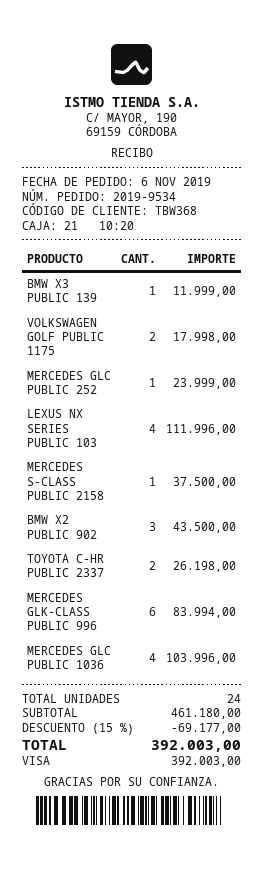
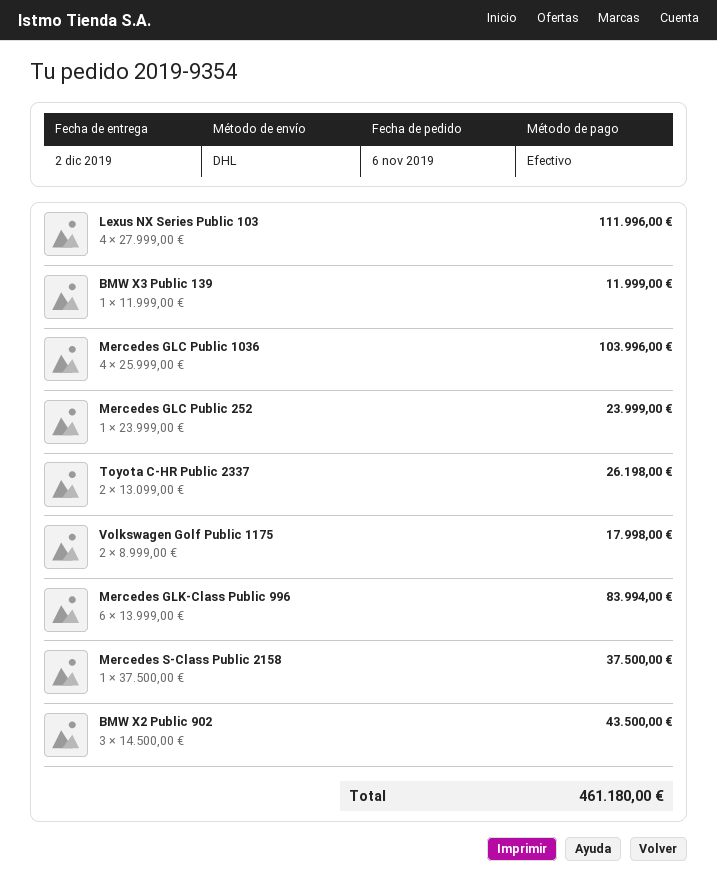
order number: 2019-9534 -> 2019-9354
payment method: Visa -> cash
discount: 15% = 69177.00 -> none
total: 392003.00 -> 461180.00

